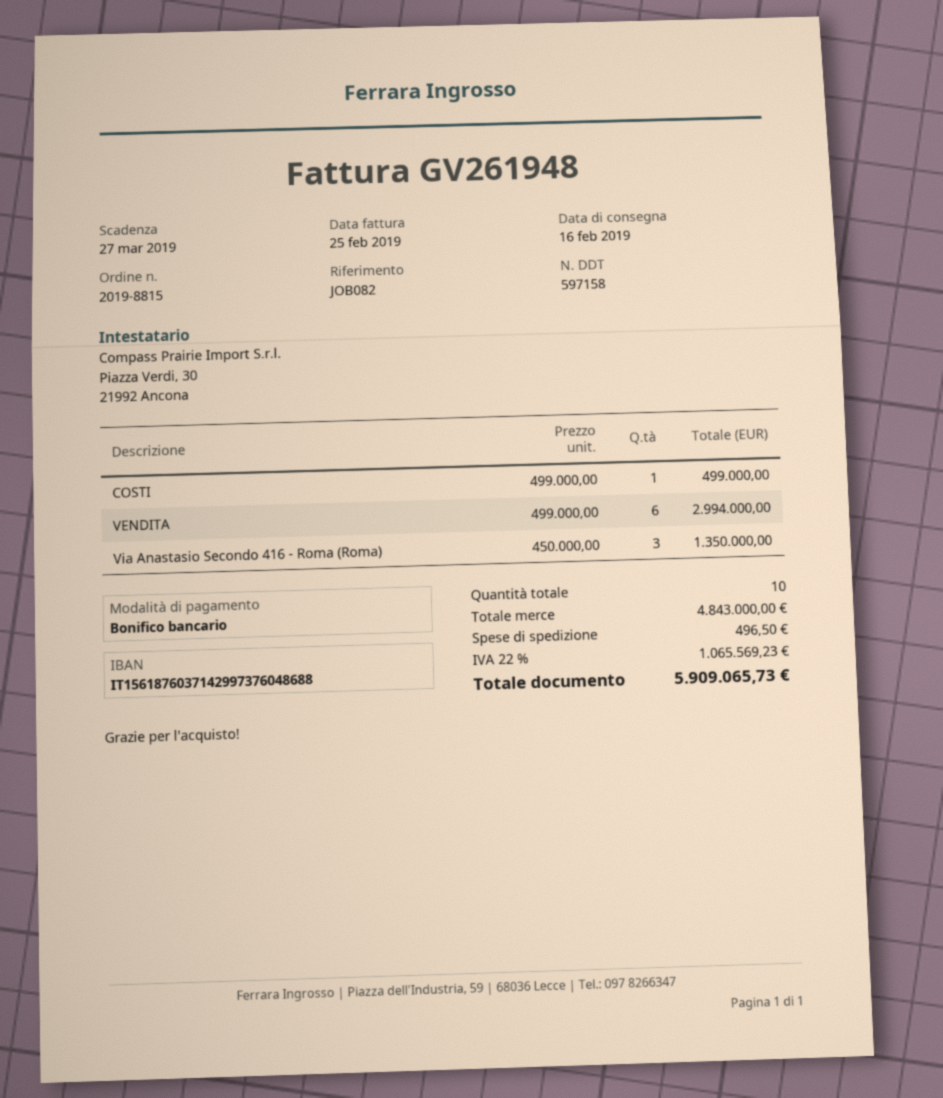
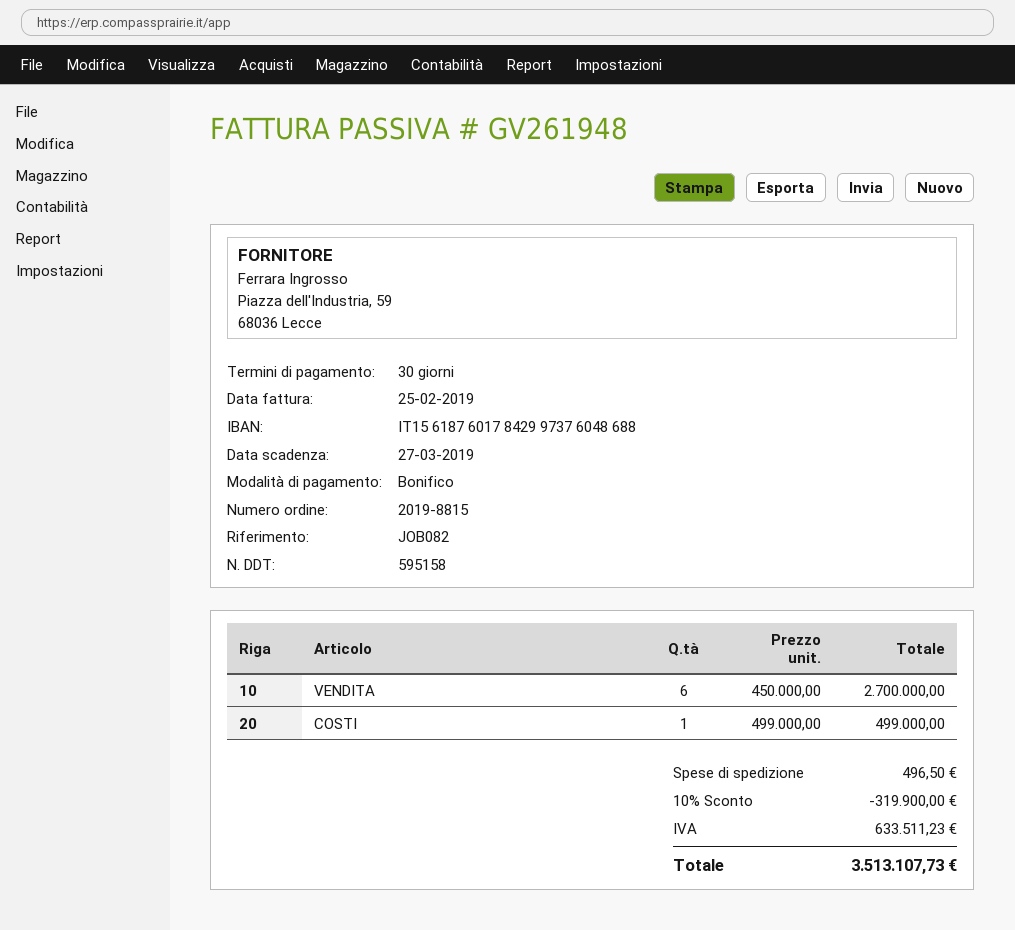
delivery note number: 597158 -> 595158
bank account: IT1561876037142997376048688 -> IT1561876017842997376048688
VENDITA: 6 x 499000.00 = 2994000.00 -> 6 x 450000.00 = 2700000.00
Via Anastasio Secondo 416 - Roma (Roma): 3 x 450000.00 = 1350000.00 -> none
discount: none -> 10% = 319900.00
tax: 1065569.23 -> 633511.23
total: 5909065.73 -> 3513107.73

